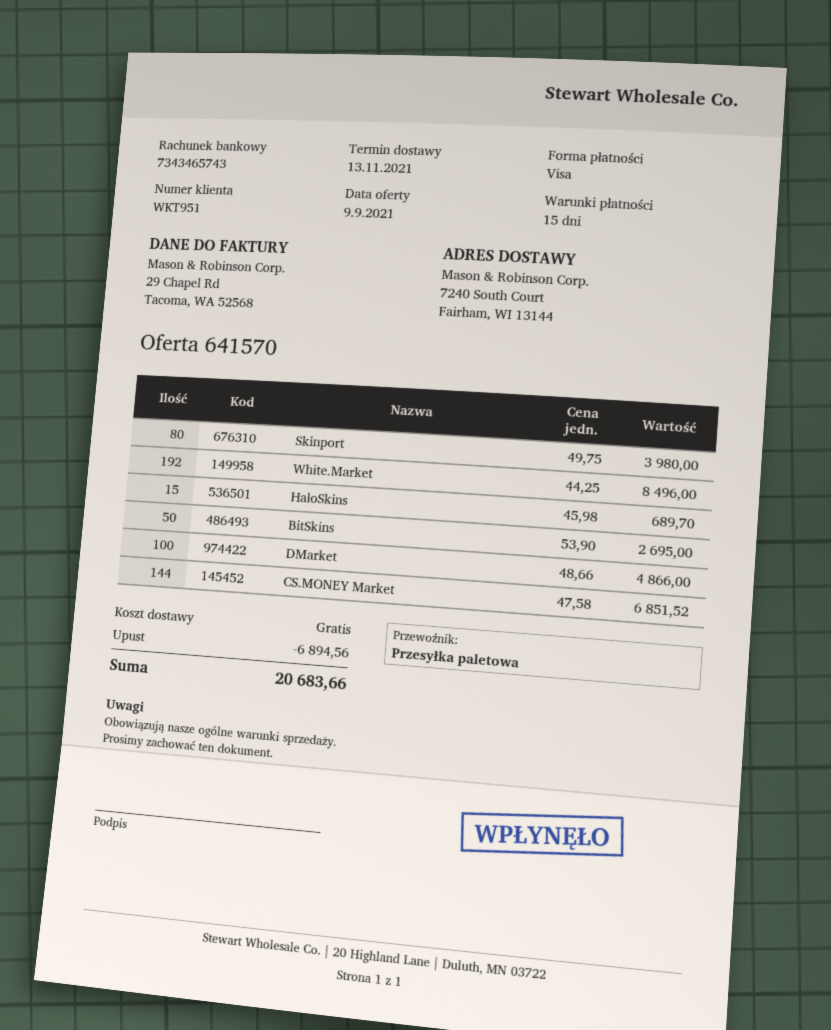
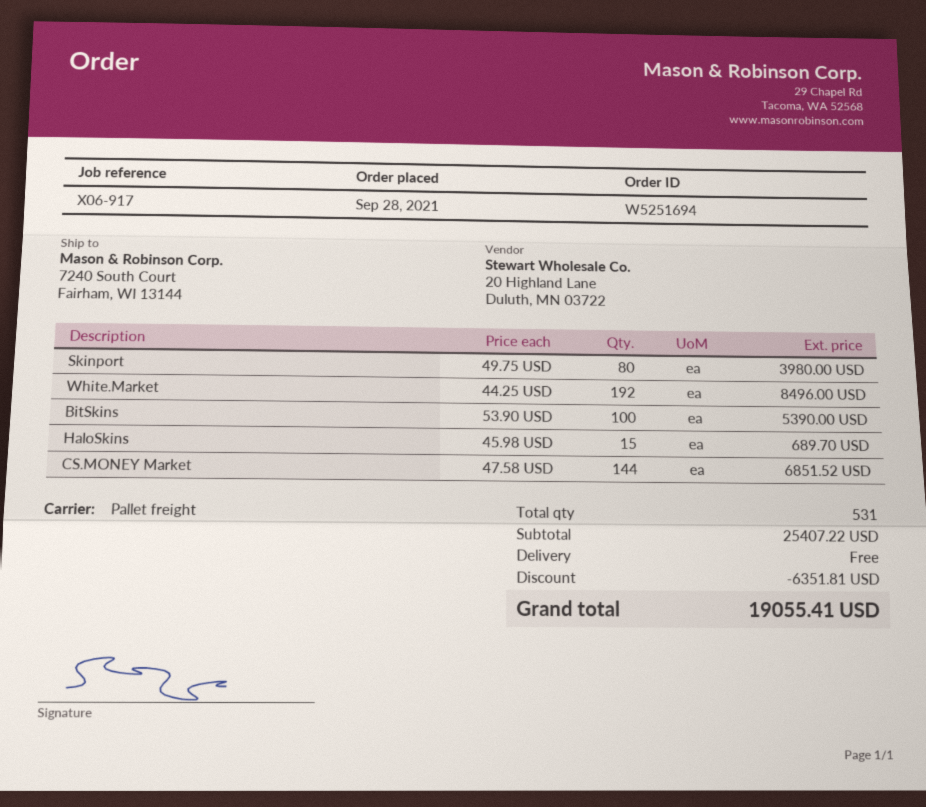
BitSkins: 50 x 53.90 = 2695.00 -> 100 x 53.90 = 5390.00
DMarket: 100 x 48.66 = 4866.00 -> none
discount: 6894.56 -> 6351.81
total: 20683.66 -> 19055.41

